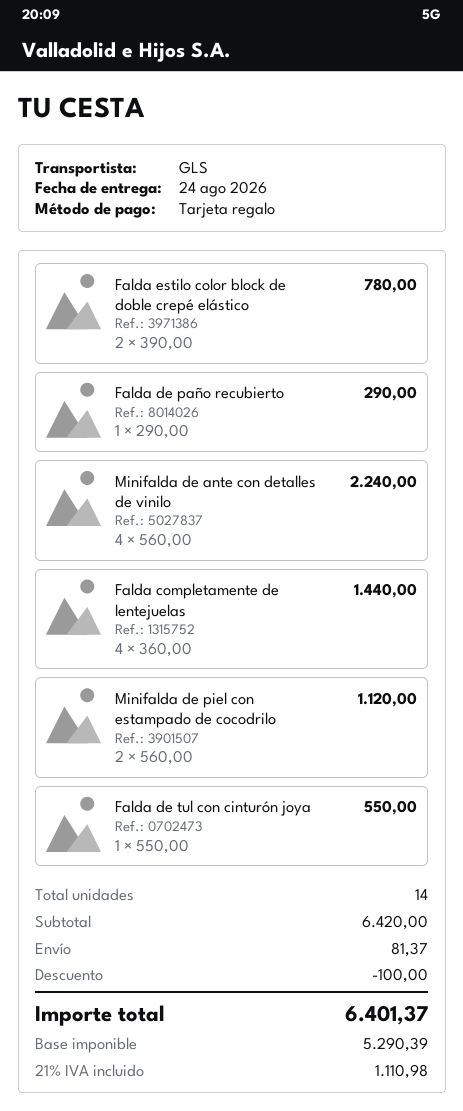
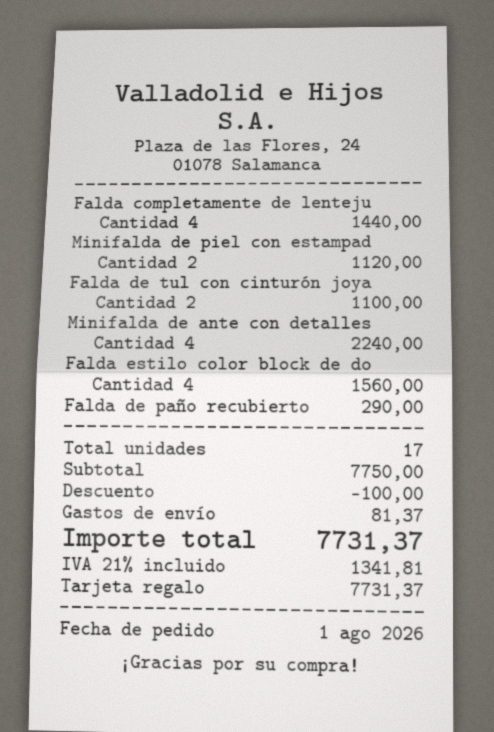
Falda estilo color block de doble crepé elástico: 2 for 780.00 -> 4 for 1560.00
Falda de tul con cinturón joya: 1 for 550.00 -> 2 for 1100.00
total quantity: 14 -> 17
subtotal: 6420.00 -> 7750.00
tax: 21% = 1110.98 -> 21% = 1341.81
total: 6401.37 -> 7731.37

